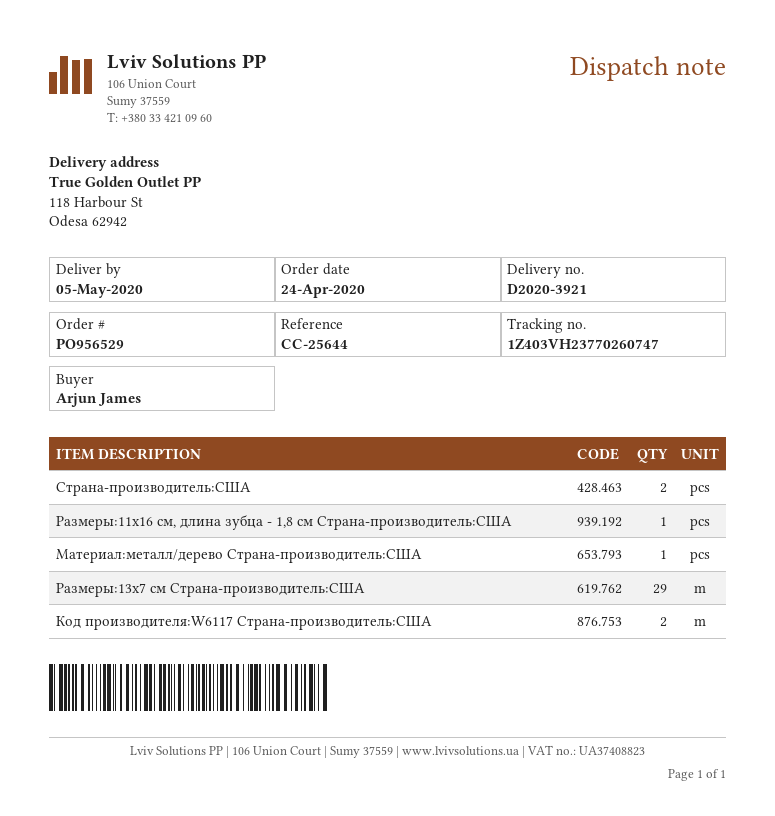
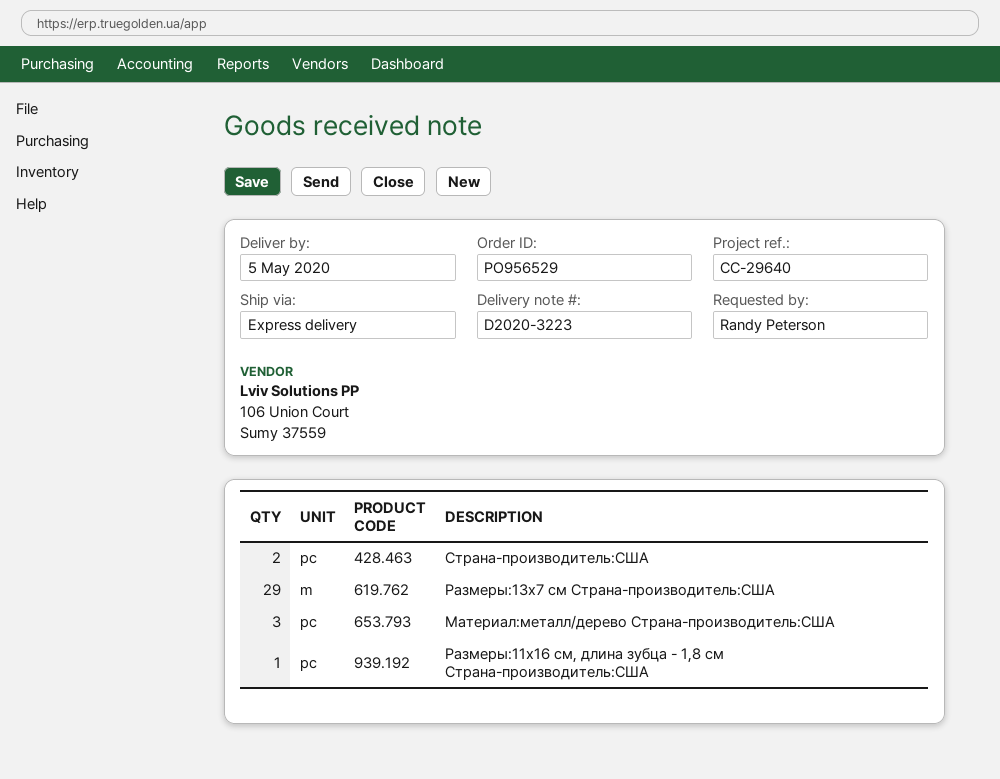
delivery note number: D2020-3921 -> D2020-3223
reference: CC-25644 -> CC-29640
ordered by: Arjun James -> Randy Peterson
Материал:металл/дерево Страна-производитель:США: 1 -> 3
Код производителя:W6117 Страна-производитель:США: 2 -> none

